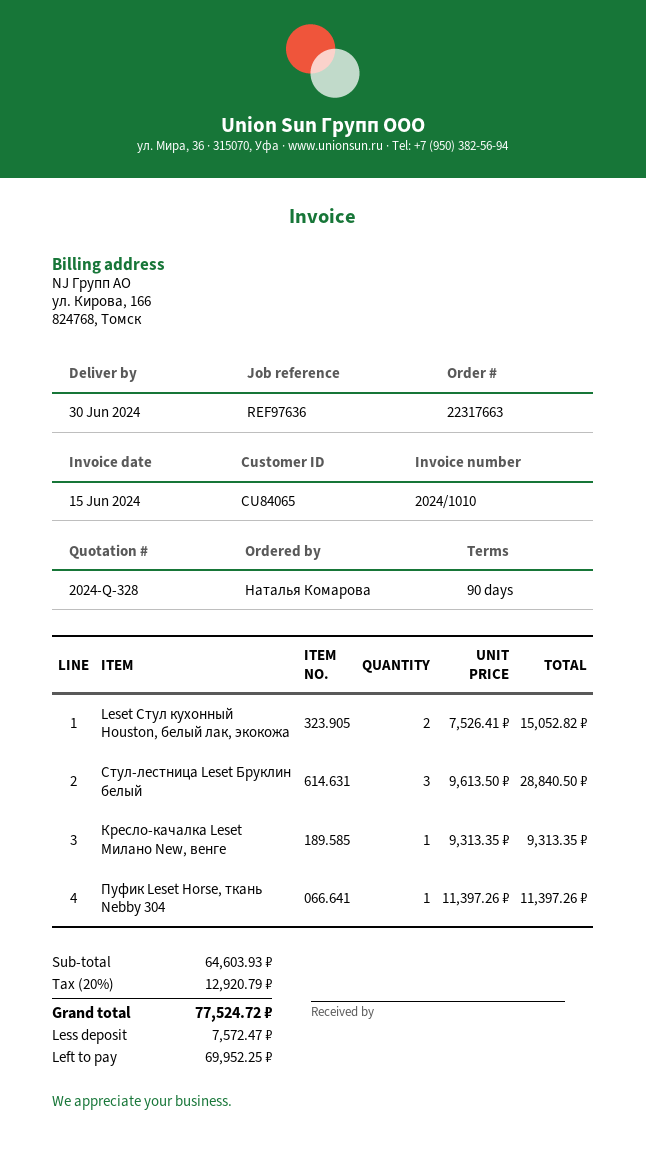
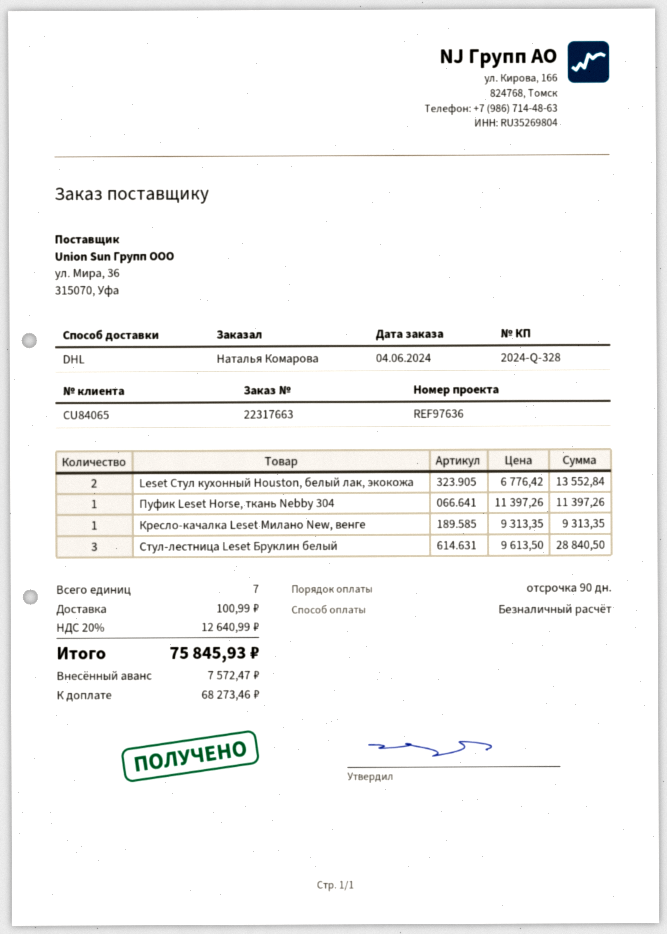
Leset Стул кухонный Houston, белый лак, экокожа: 2 x 7526.41 = 15052.82 -> 2 x 6776.42 = 13552.84
shipping: none -> 100.99
tax: 20% = 12920.79 -> 20% = 12640.99
total: 77524.72 -> 75845.93
balance: 69952.25 -> 68273.46

